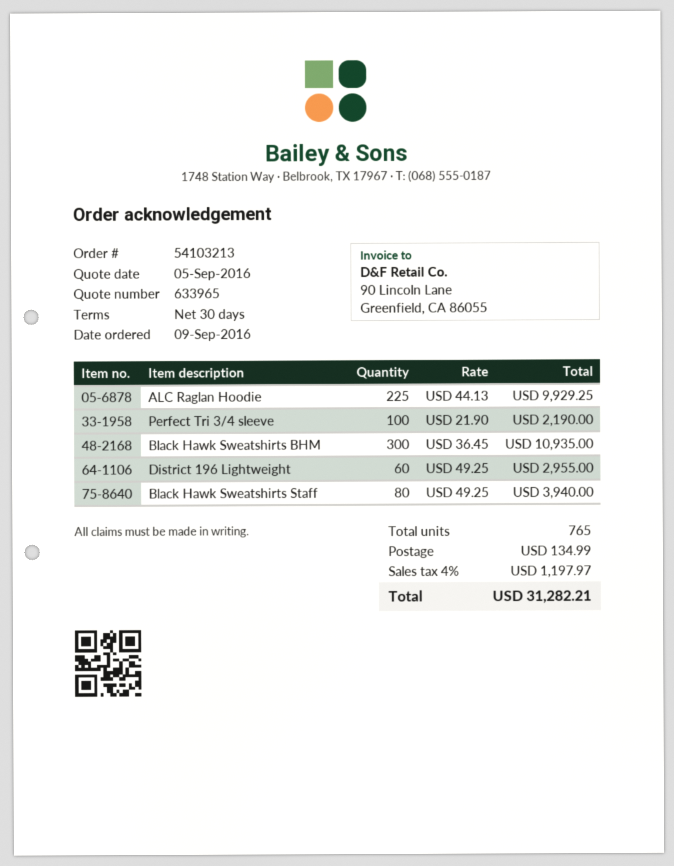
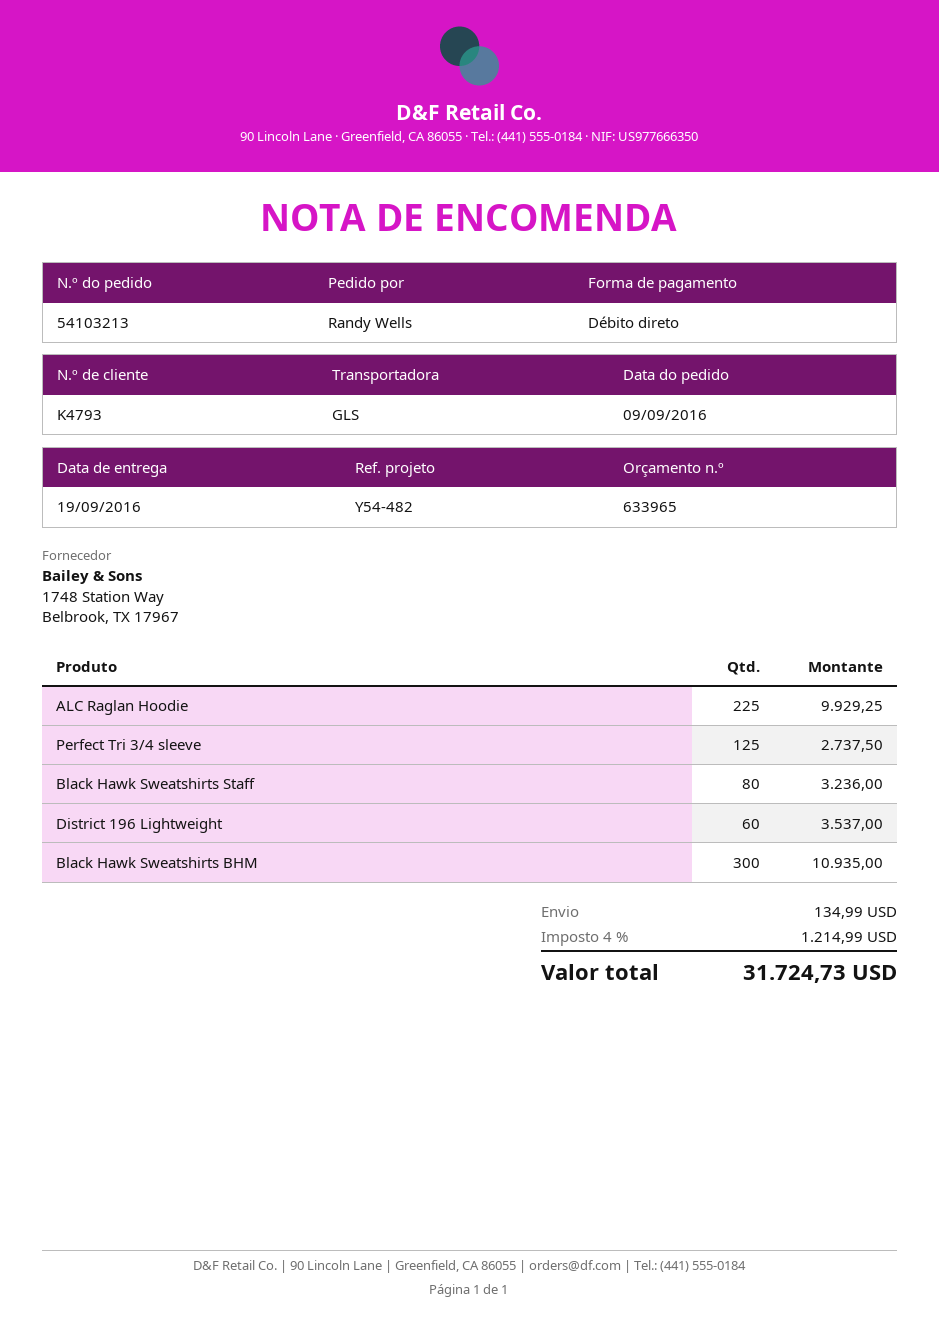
Perfect Tri 3/4 sleeve: 100 for 2190.00 -> 125 for 2737.50
District 196 Lightweight: 60 for 2955.00 -> 60 for 3537.00
Black Hawk Sweatshirts Staff: 80 for 3940.00 -> 80 for 3236.00
tax: 4% = 1197.97 -> 4% = 1214.99
total: 31282.21 -> 31724.73

